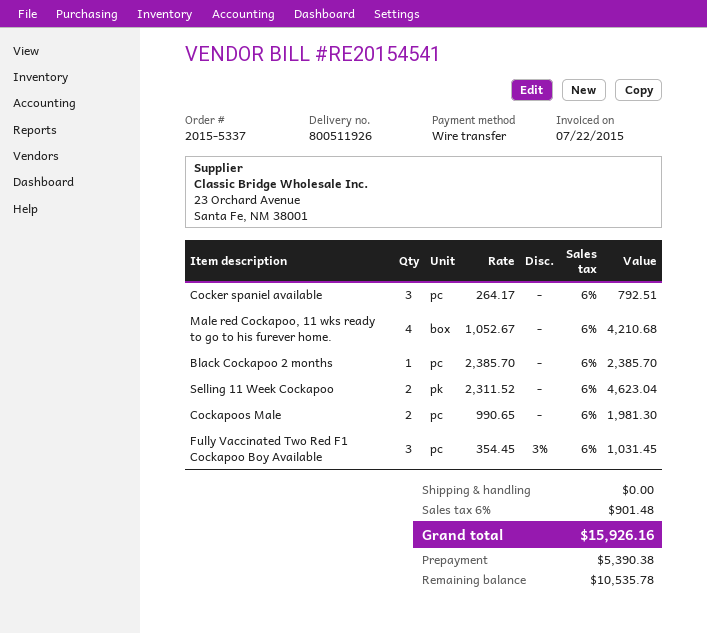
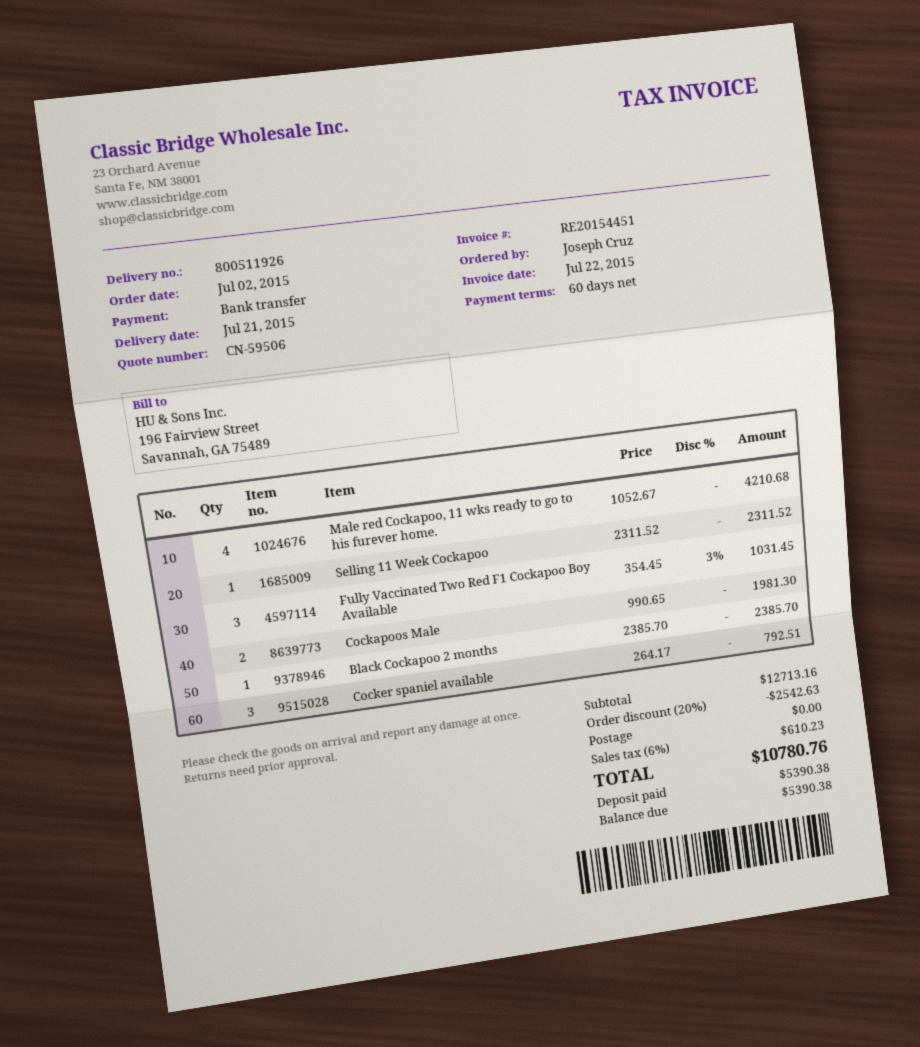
invoice number: RE20154541 -> RE20154451
Selling 11 Week Cockapoo: 2 x 2311.52 = 4623.04 -> 1 x 2311.52 = 2311.52
discount: none -> 20% = 2542.63
tax: 6% = 901.48 -> 6% = 610.23
total: 15926.16 -> 10780.76
balance: 10535.78 -> 5390.38

